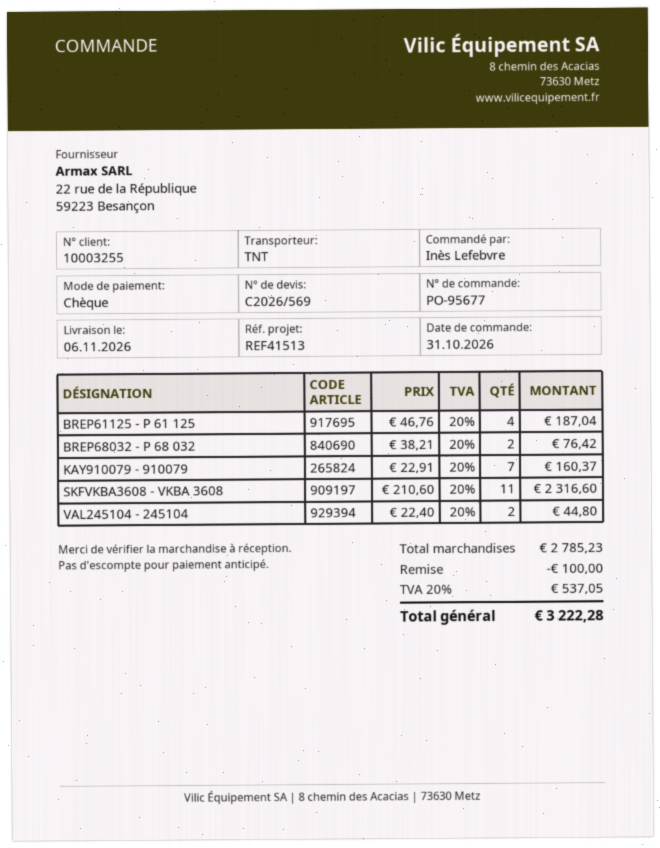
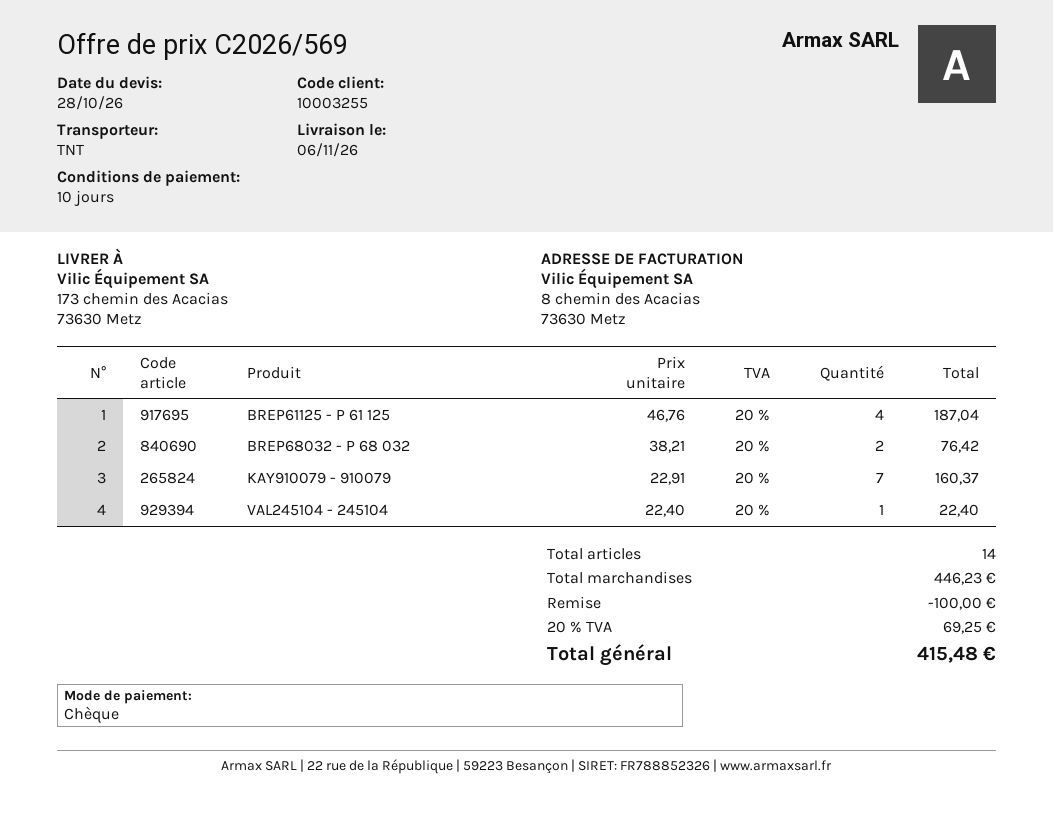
SKFVKBA3608 - VKBA 3608: 11 x 210.60 = 2316.60 -> none
VAL245104 - 245104: 2 x 22.40 = 44.80 -> 1 x 22.40 = 22.40
subtotal: 2785.23 -> 446.23
tax: 20% = 537.05 -> 20% = 69.25
total: 3222.28 -> 415.48

